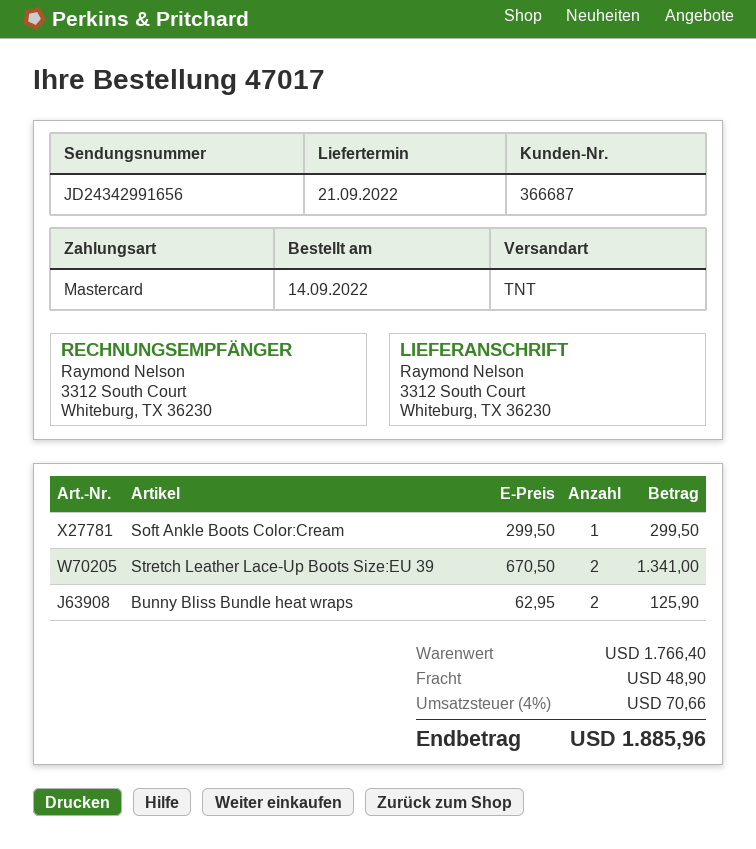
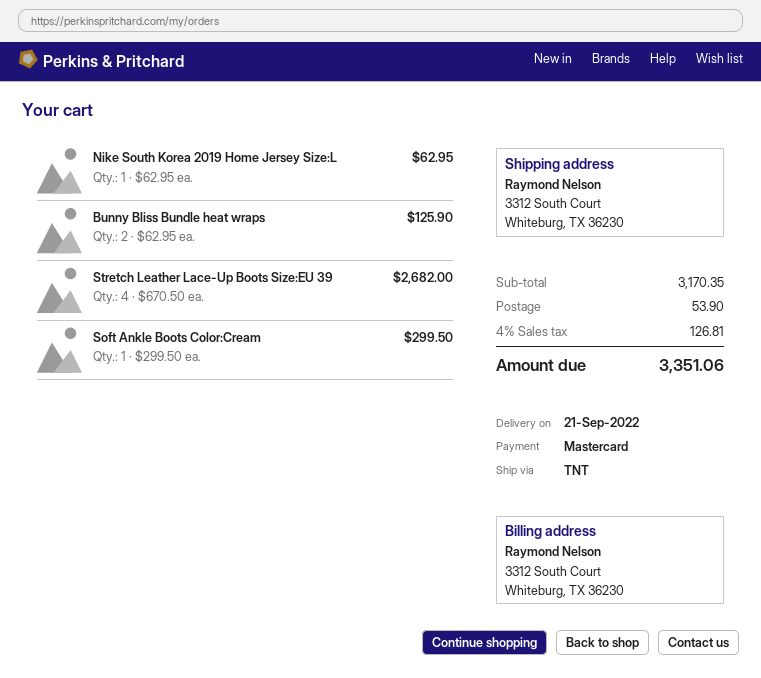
Stretch Leather Lace-Up Boots Size:EU 39: 2 x 670.50 = 1341.00 -> 4 x 670.50 = 2682.00
Nike South Korea 2019 Home Jersey Size:L: none -> 1 x 62.95 = 62.95
subtotal: 1766.40 -> 3170.35
shipping: 48.90 -> 53.90
tax: 4% = 70.66 -> 4% = 126.81
total: 1885.96 -> 3351.06

